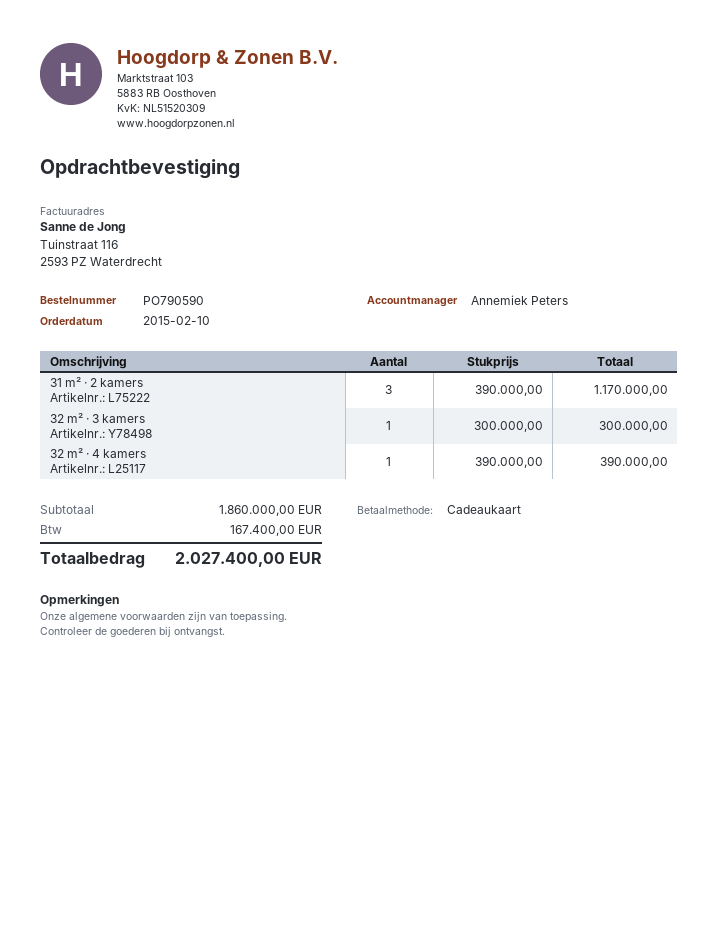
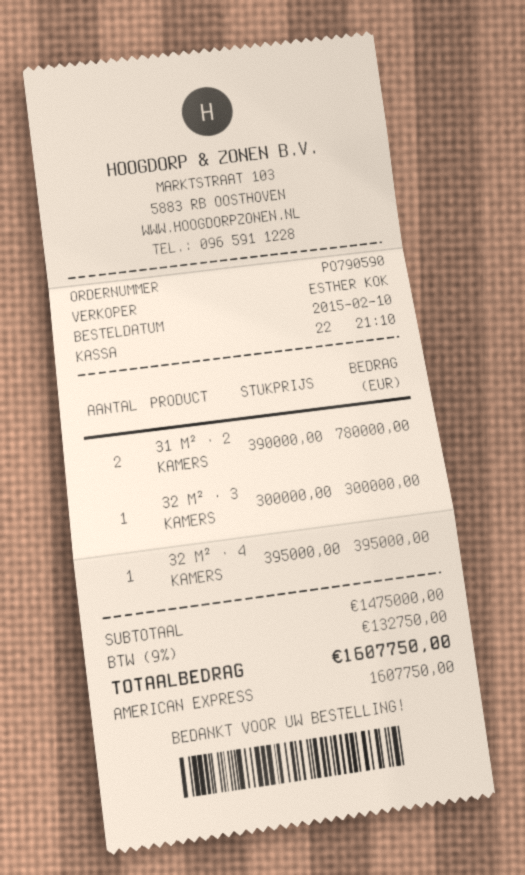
sales rep: Annemiek Peters -> ESTHER KOK
payment method: gift card -> American Express
31 m² · 2 kamers: 3 x 390000.00 = 1170000.00 -> 2 x 390000.00 = 780000.00
32 m² · 4 kamers: 1 x 390000.00 = 390000.00 -> 1 x 395000.00 = 395000.00
subtotal: 1860000.00 -> 1475000.00
tax: 167400.00 -> 132750.00
total: 2027400.00 -> 1607750.00

